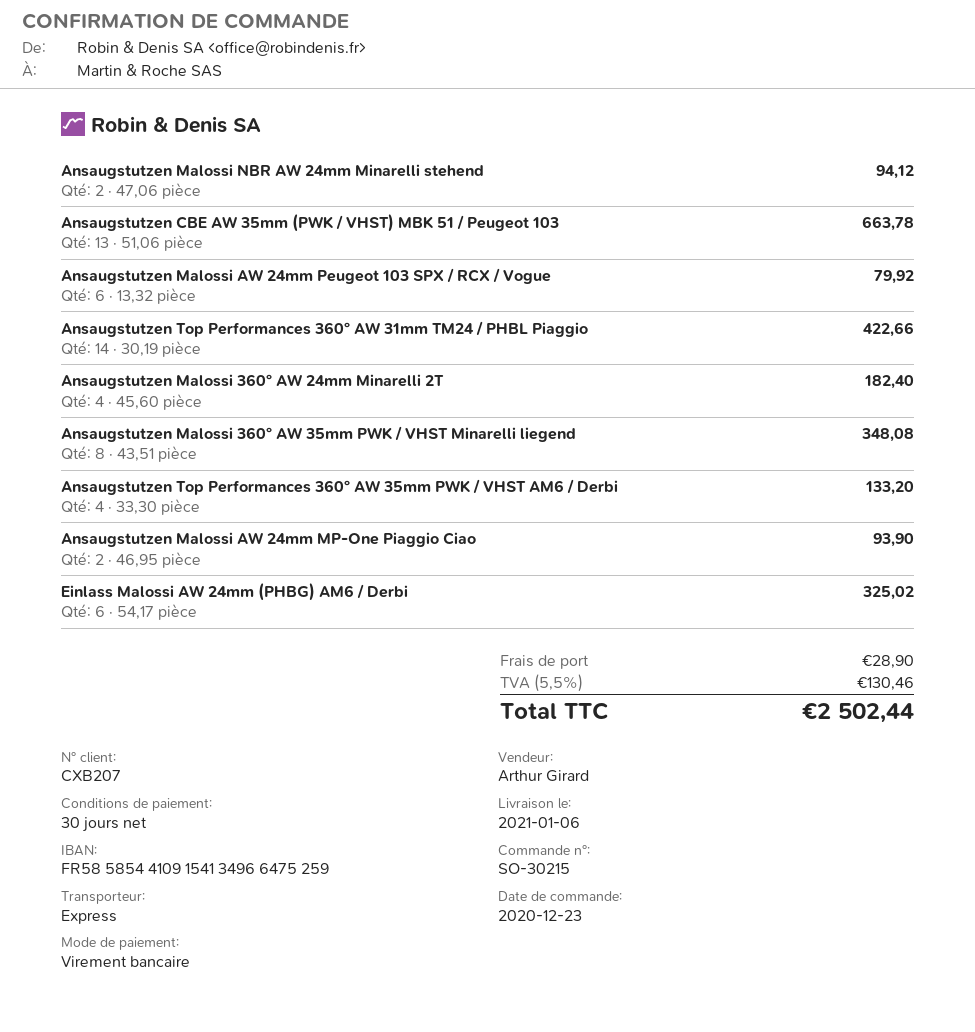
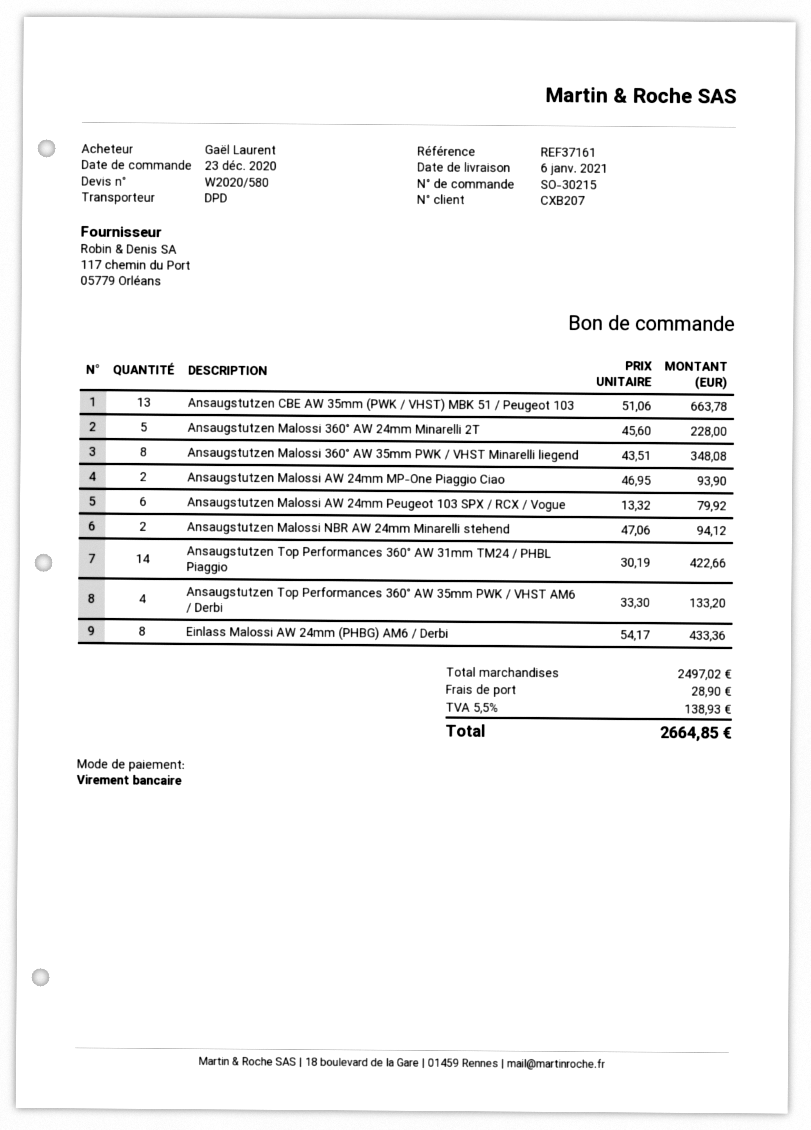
shipping method: express -> DPD
Ansaugstutzen Malossi 360° AW 24mm Minarelli 2T: 4 x 45.60 = 182.40 -> 5 x 45.60 = 228.00
Einlass Malossi AW 24mm (PHBG) AM6 / Derbi: 6 x 54.17 = 325.02 -> 8 x 54.17 = 433.36
tax: 5.5% = 130.46 -> 5.5% = 138.93
total: 2502.44 -> 2664.85

